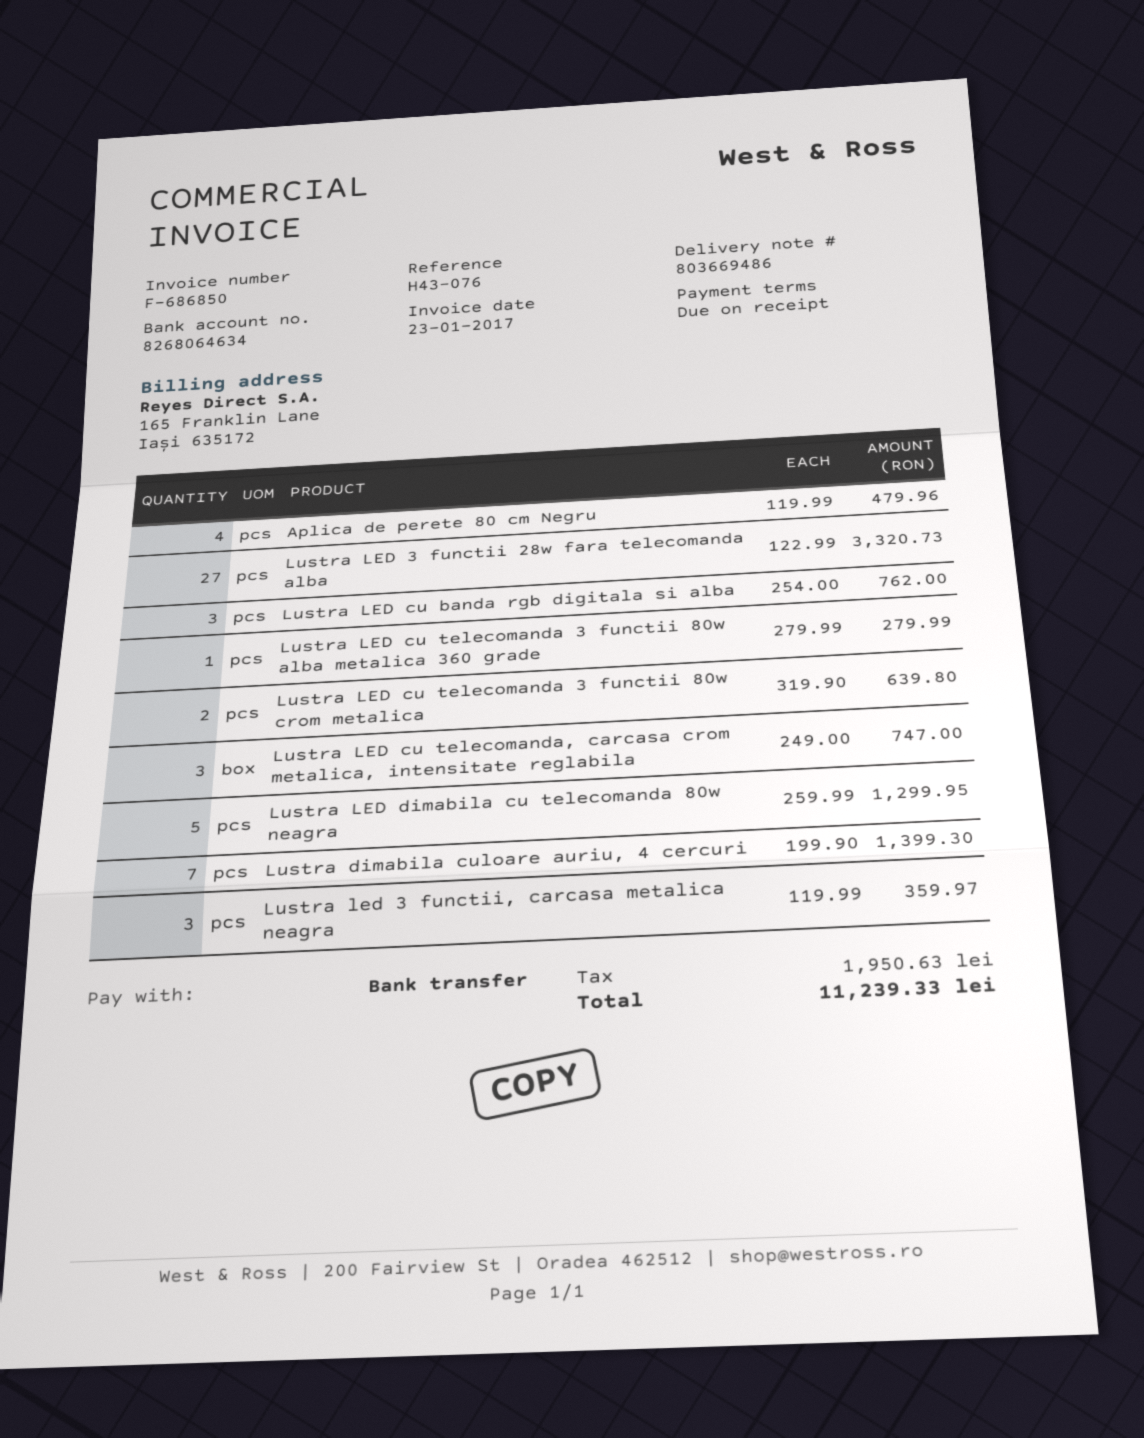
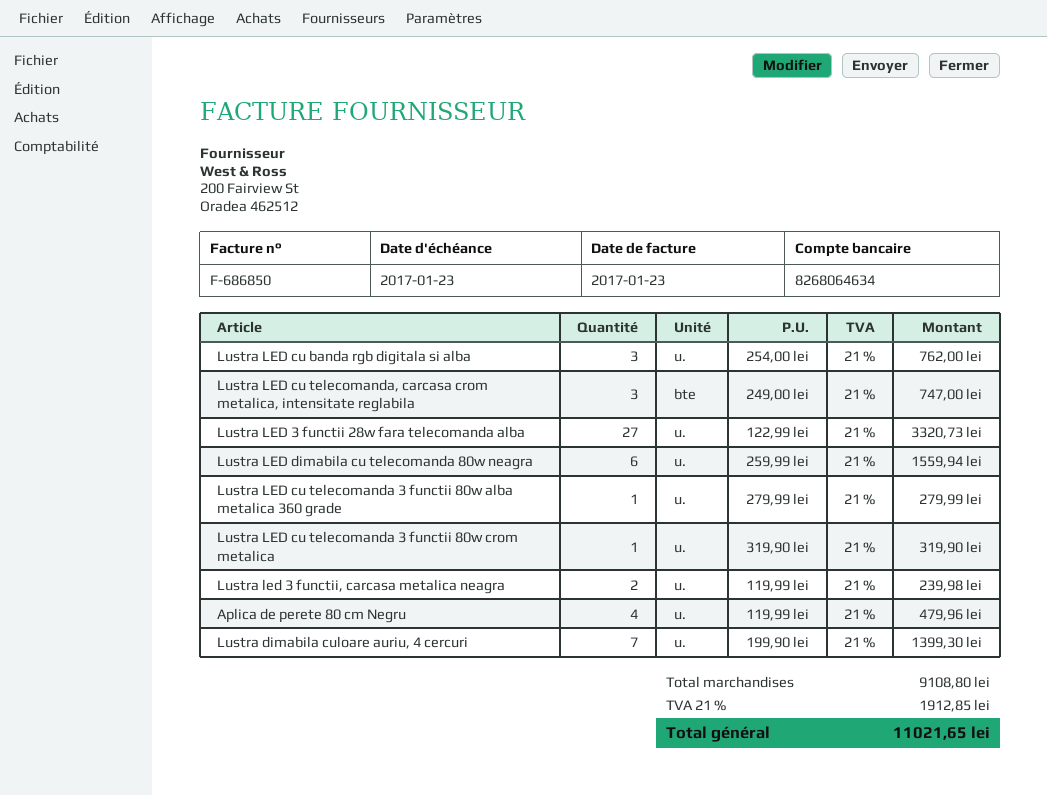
Lustra LED cu telecomanda 3 functii 80w crom metalica: 2 x 319.90 = 639.80 -> 1 x 319.90 = 319.90
Lustra LED dimabila cu telecomanda 80w neagra: 5 x 259.99 = 1299.95 -> 6 x 259.99 = 1559.94
Lustra led 3 functii, carcasa metalica neagra: 3 x 119.99 = 359.97 -> 2 x 119.99 = 239.98
tax: 1950.63 -> 1912.85
total: 11239.33 -> 11021.65

